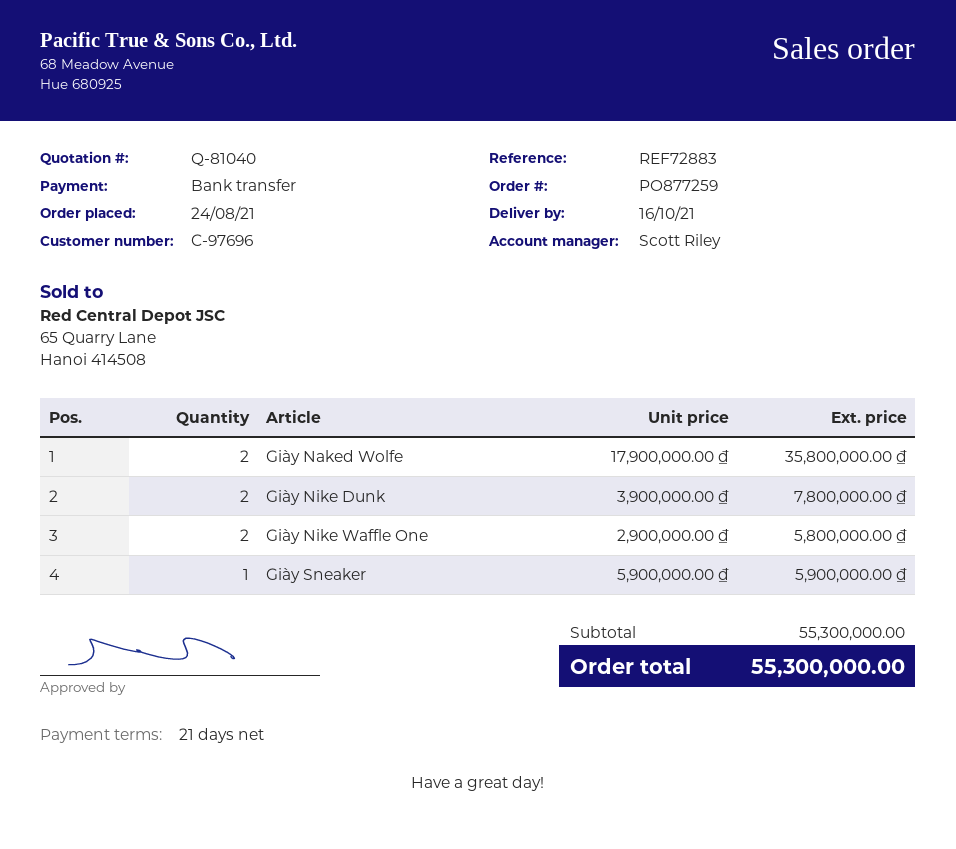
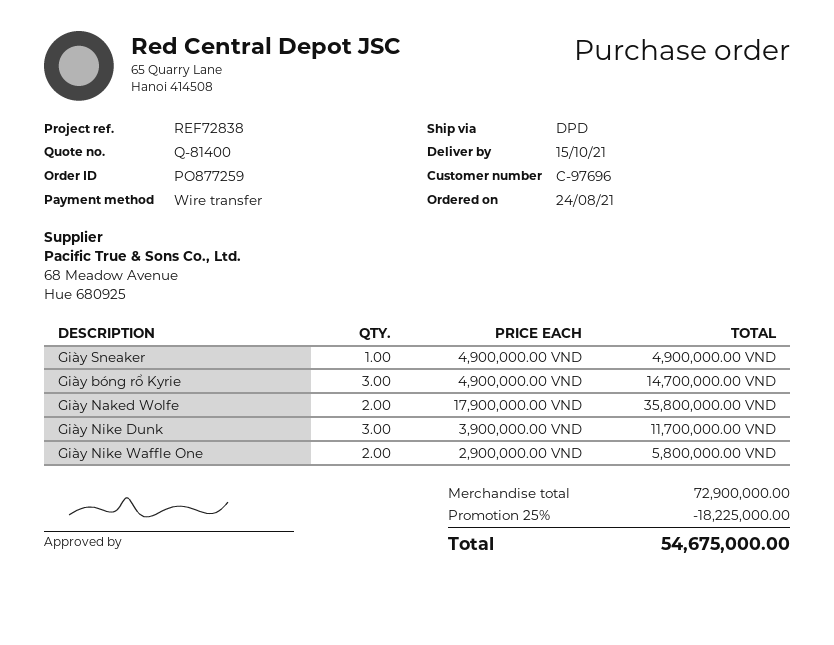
quote number: Q-81040 -> Q-81400
delivery date: 2021-10-16 -> 2021-10-15
reference: REF72883 -> REF72838
Giày Nike Dunk: 2 x 3900000.00 = 7800000.00 -> 3 x 3900000.00 = 11700000.00
Giày Sneaker: 1 x 5900000.00 = 5900000.00 -> 1 x 4900000.00 = 4900000.00
Giày bóng rổ Kyrie: none -> 3 x 4900000.00 = 14700000.00
subtotal: 55300000.00 -> 72900000.00
discount: none -> 25% = 18225000.00
total: 55300000.00 -> 54675000.00

